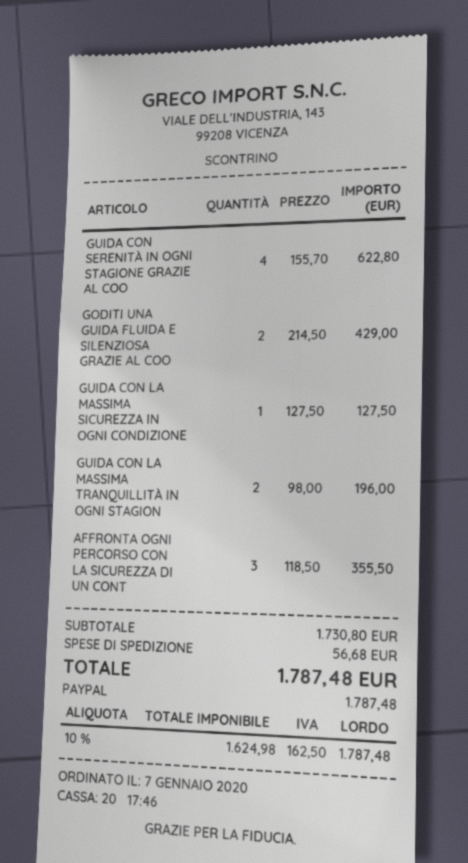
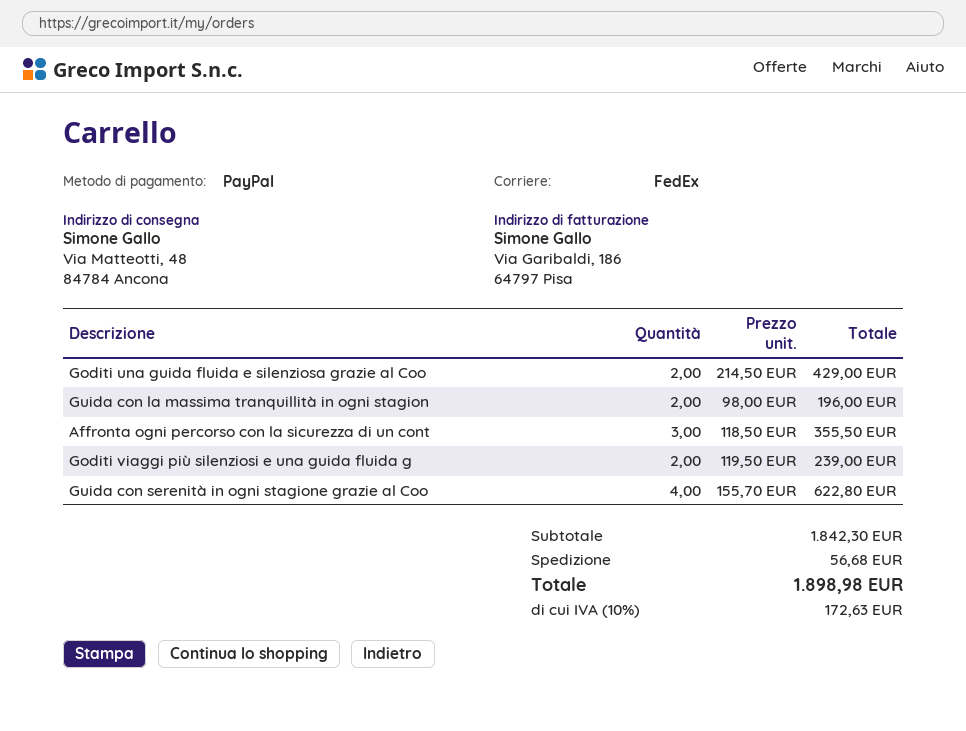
GUIDA CON LA MASSIMA SICUREZZA IN OGNI CONDIZIONE: 1 x 127.50 = 127.50 -> none
Goditi viaggi più silenziosi e una guida fluida g: none -> 2 x 119.50 = 239.00
subtotal: 1730.80 -> 1842.30
tax: 10% = 162.50 -> 10% = 172.63
total: 1787.48 -> 1898.98

